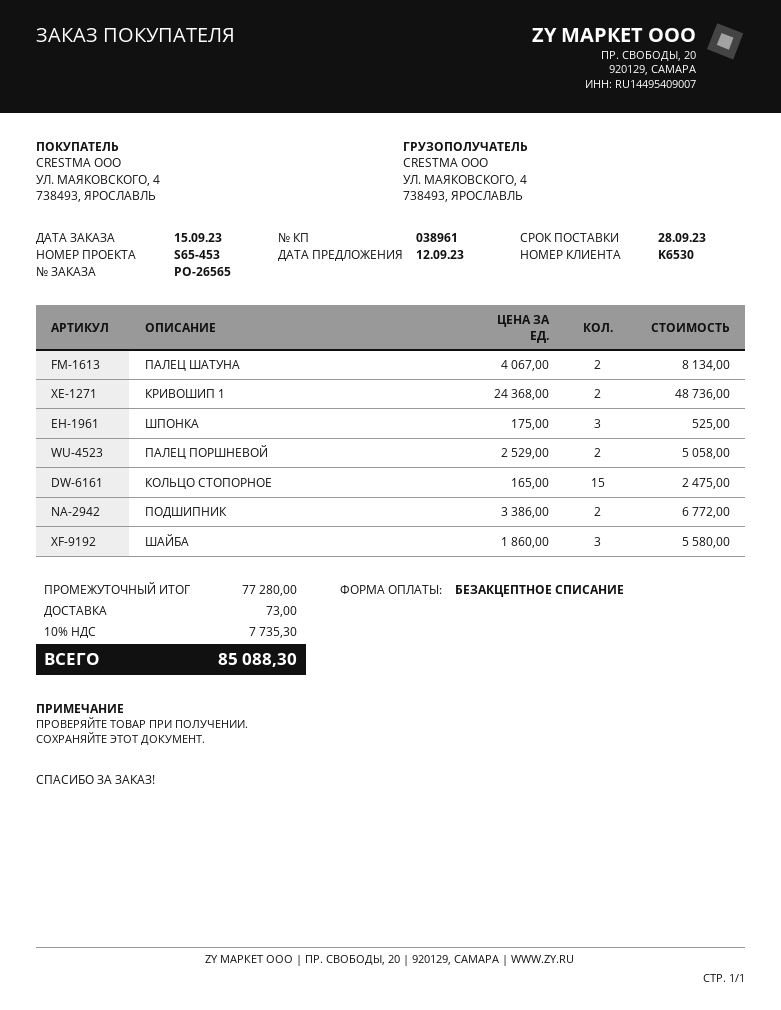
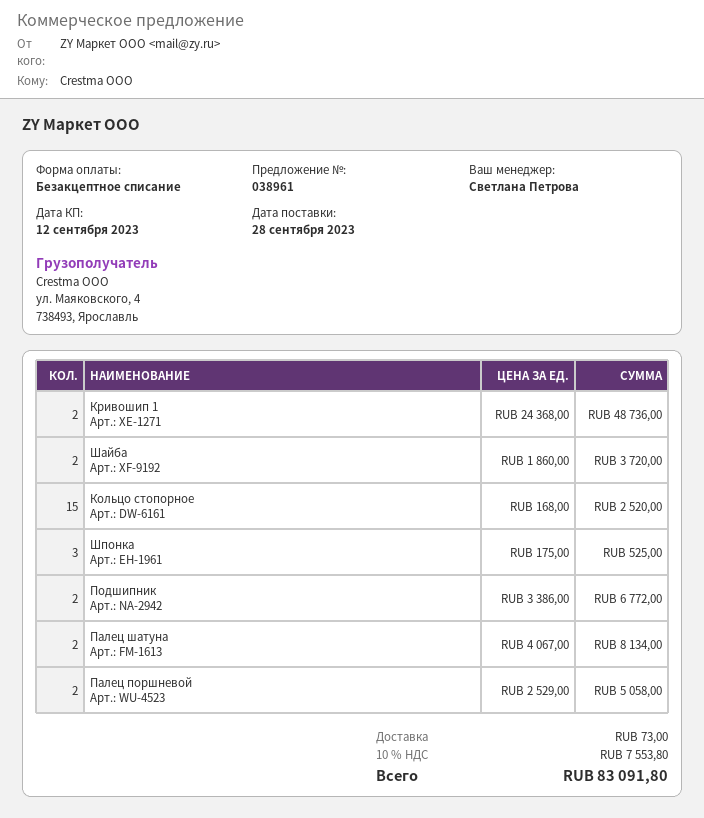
КОЛЬЦО СТОПОРНОЕ: 15 x 165.00 = 2475.00 -> 15 x 168.00 = 2520.00
ШАЙБА: 3 x 1860.00 = 5580.00 -> 2 x 1860.00 = 3720.00
tax: 10% = 7735.30 -> 10% = 7553.80
total: 85088.30 -> 83091.80

